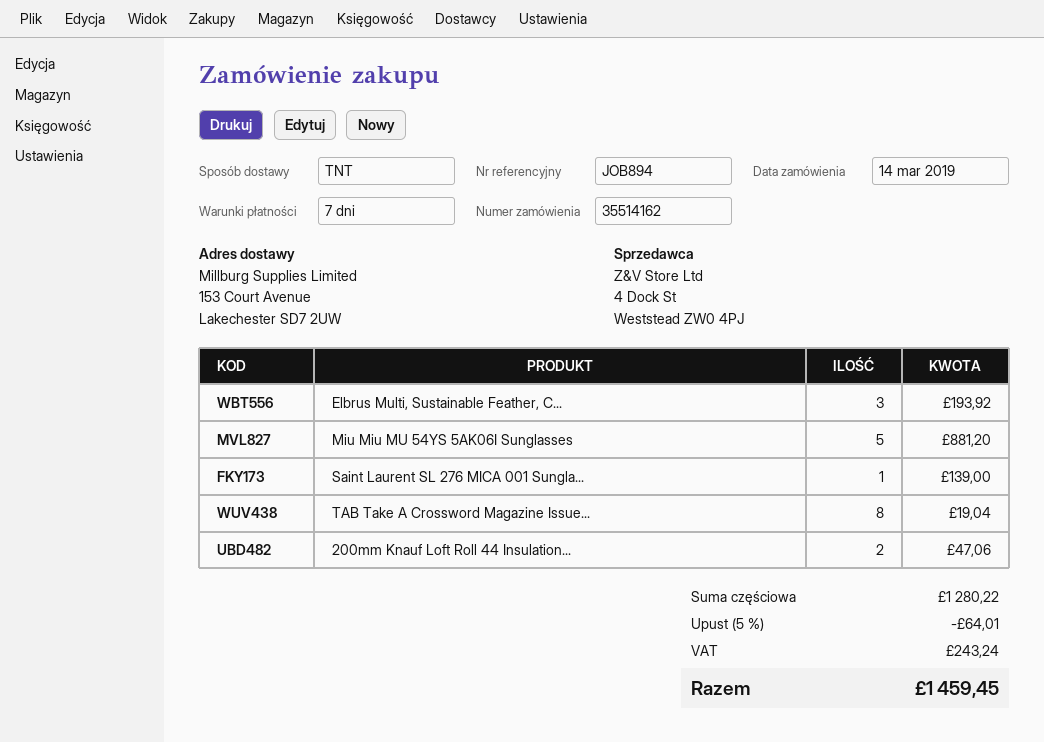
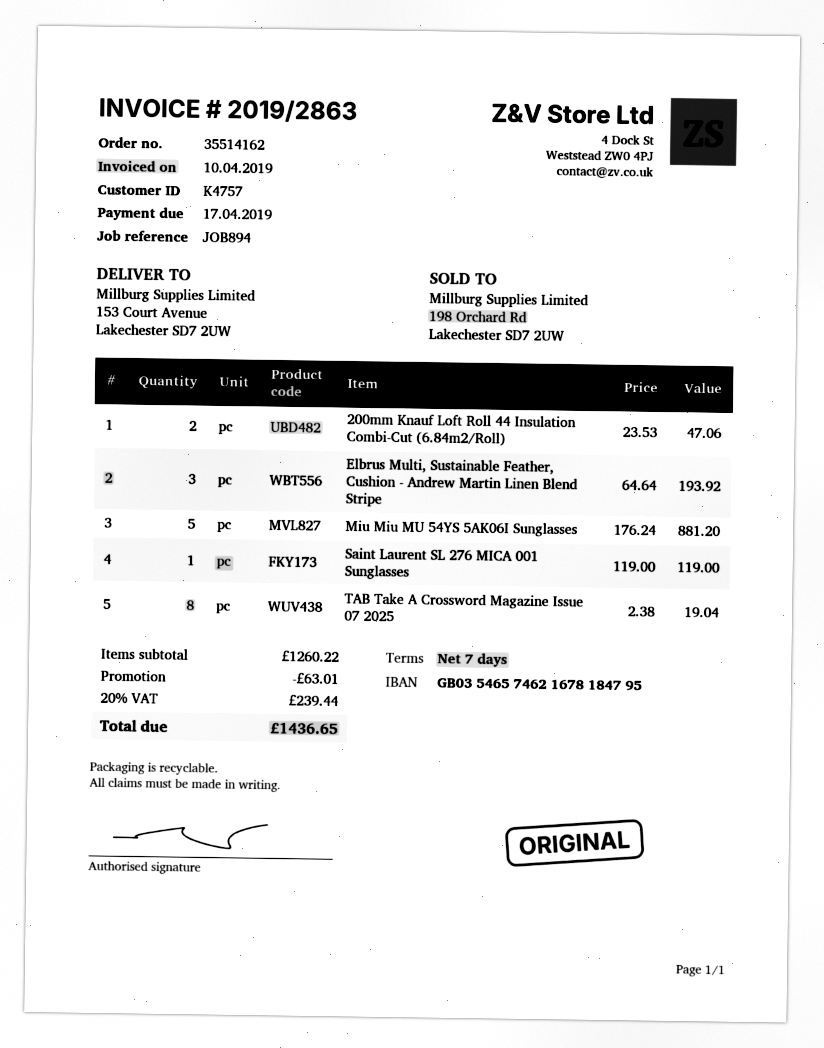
Saint Laurent SL 276 MICA 001 Sungla...: 1 for 139.00 -> 1 for 119.00
subtotal: 1280.22 -> 1260.22
discount: 64.01 -> 63.01
tax: 243.24 -> 239.44
total: 1459.45 -> 1436.65

